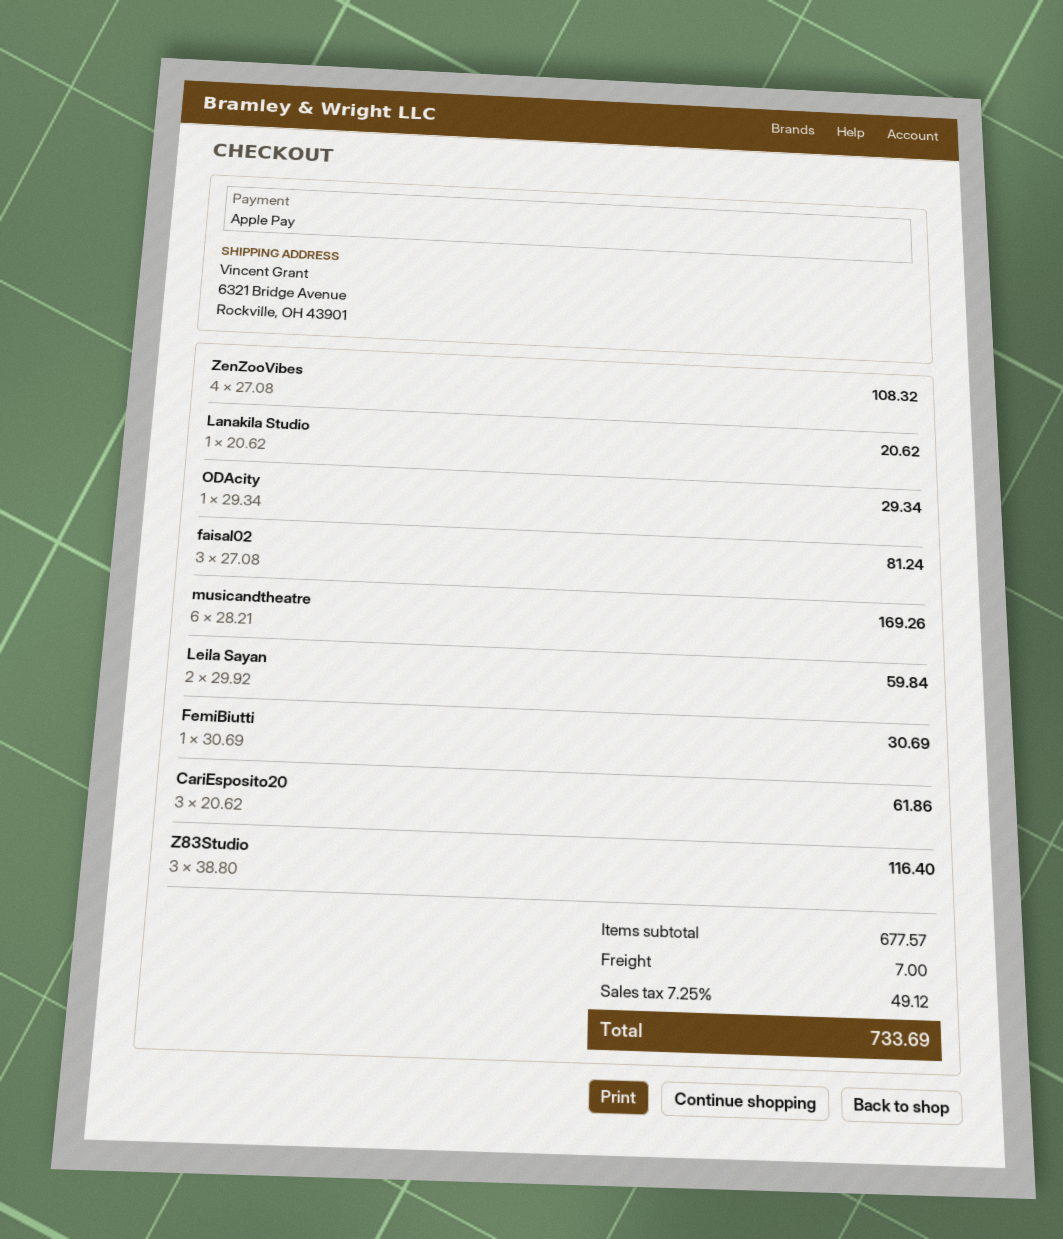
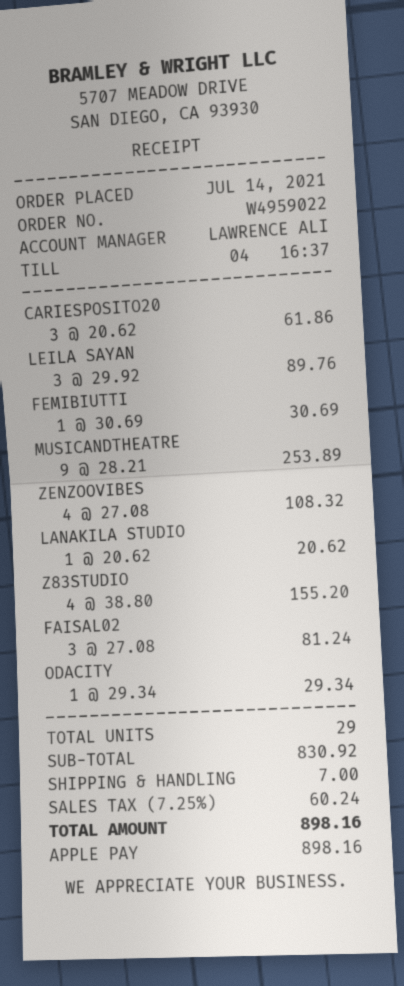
musicandtheatre: 6 x 28.21 = 169.26 -> 9 x 28.21 = 253.89
Leila Sayan: 2 x 29.92 = 59.84 -> 3 x 29.92 = 89.76
Z83Studio: 3 x 38.80 = 116.40 -> 4 x 38.80 = 155.20
subtotal: 677.57 -> 830.92
tax: 7.25% = 49.12 -> 7.25% = 60.24
total: 733.69 -> 898.16

